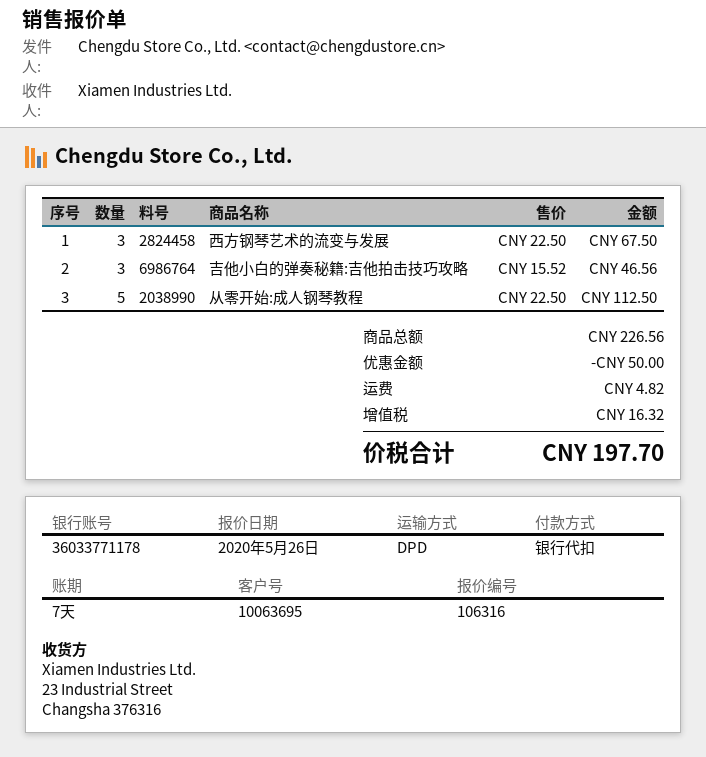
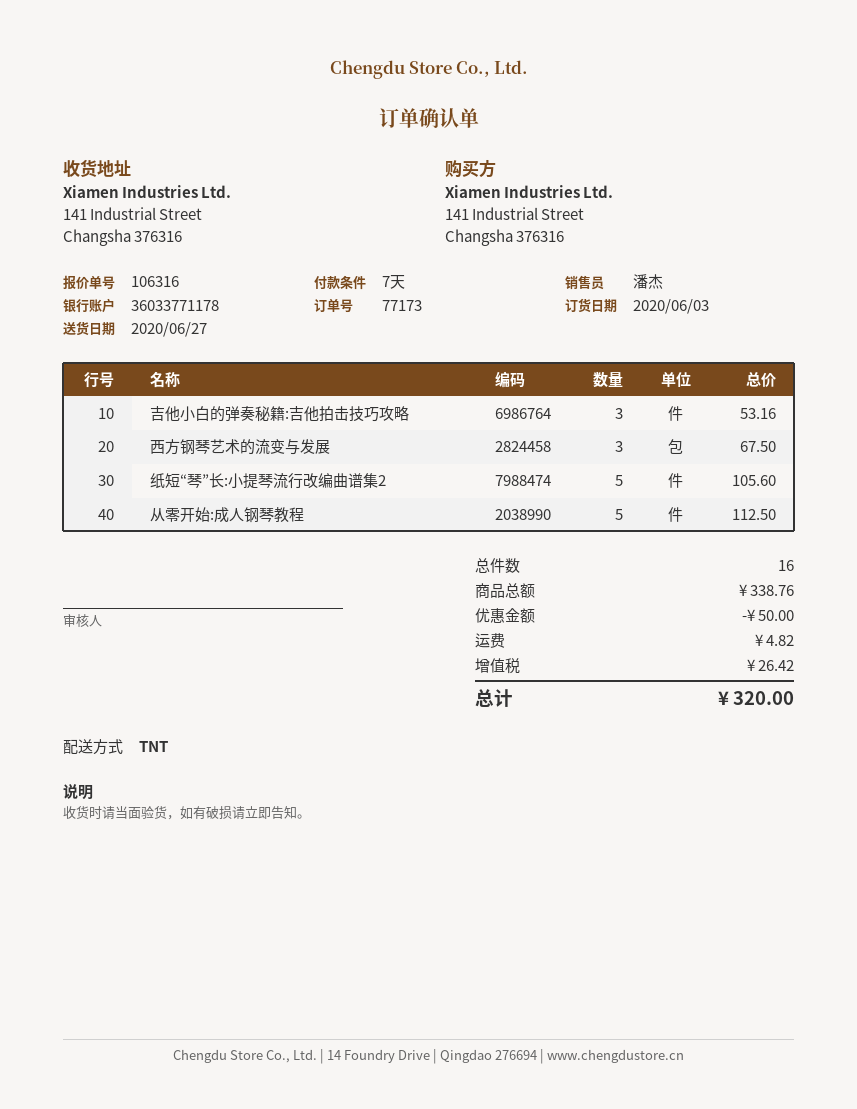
shipping method: DPD -> TNT
ship to: 23 Industrial Street, Changsha 376316 -> 141 Industrial Street, Changsha 376316
吉他小白的弹奏秘籍:吉他拍击技巧攻略: 3 for 46.56 -> 3 for 53.16
纸短“琴”长:小提琴流行改编曲谱集2: none -> 5 for 105.60
subtotal: 226.56 -> 338.76
tax: 16.32 -> 26.42
total: 197.70 -> 320.00

